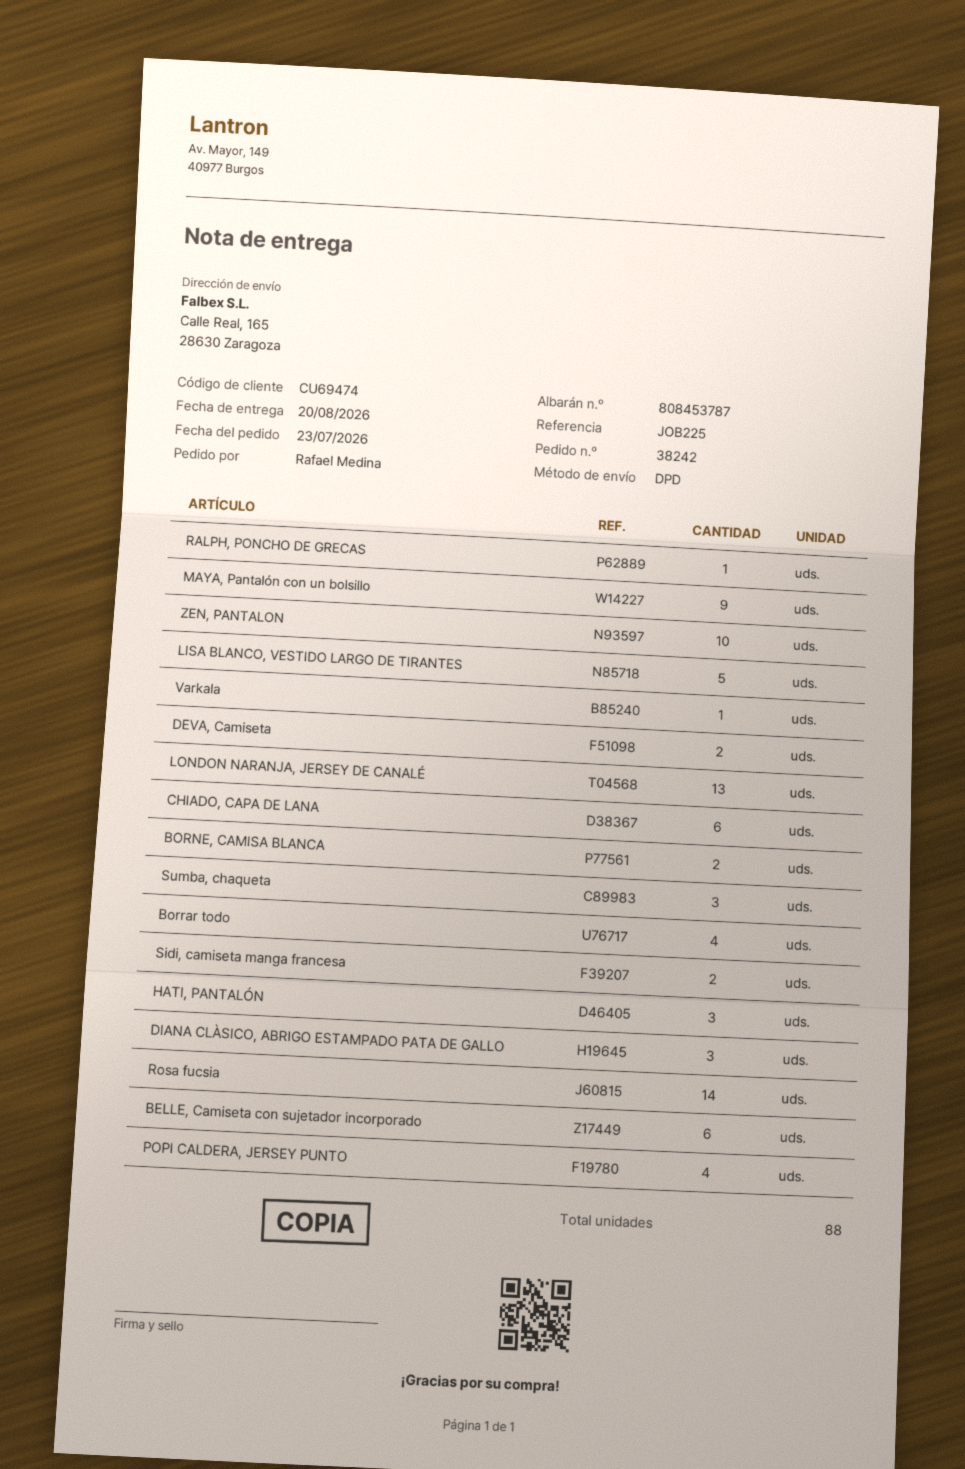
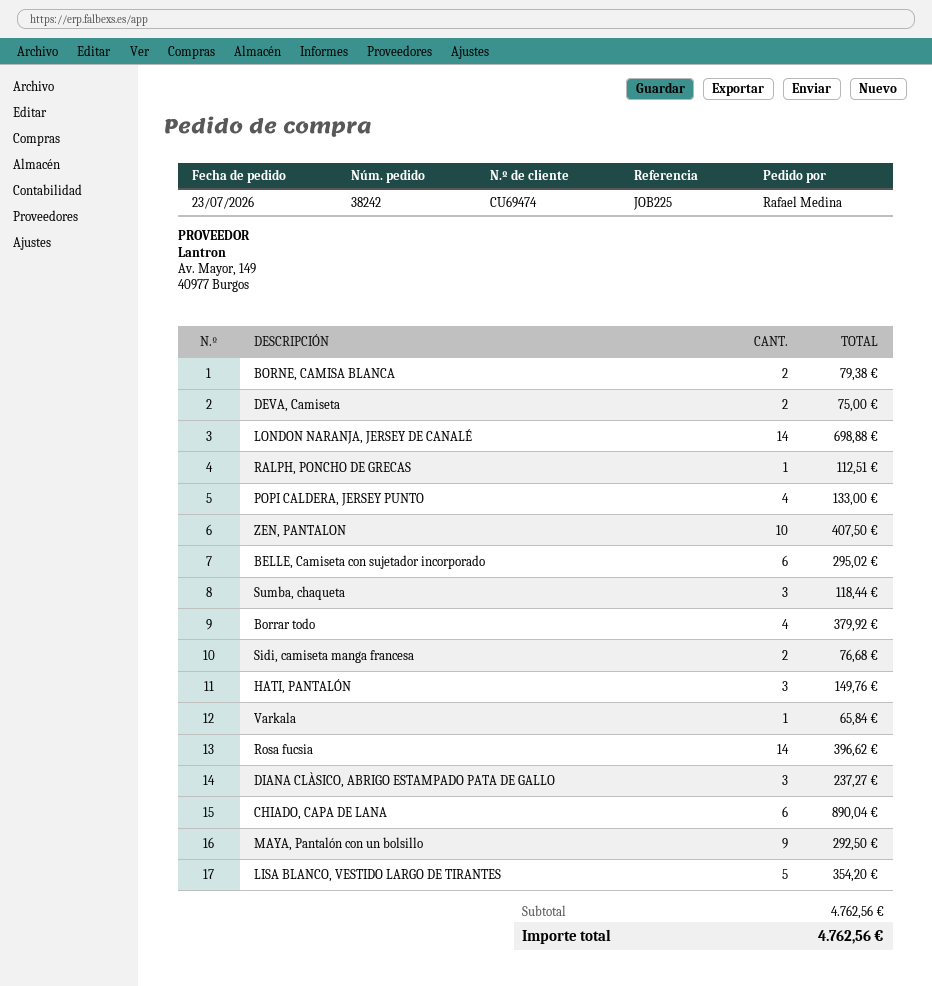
LONDON NARANJA, JERSEY DE CANALÉ: 13 -> 14

